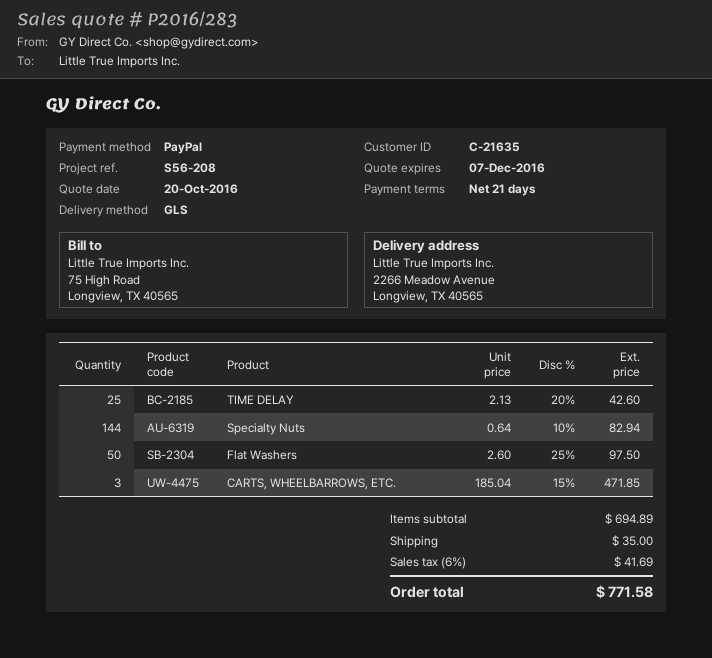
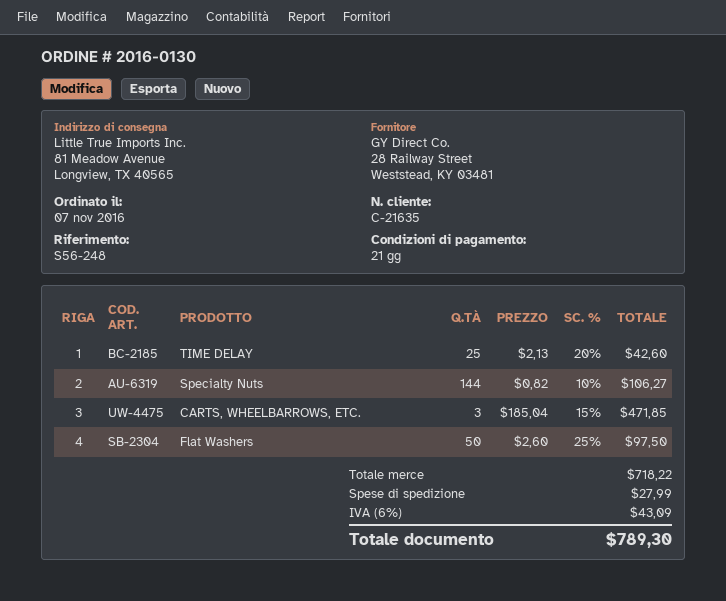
reference: S56-208 -> S56-248
ship to: 2266 Meadow Avenue, Longview, TX 40565 -> 81 Meadow Avenue, Longview, TX 40565
Specialty Nuts: 144 x 0.64 - 10% = 82.94 -> 144 x 0.82 - 10% = 106.27
subtotal: 694.89 -> 718.22
shipping: 35.00 -> 27.99
tax: 6% = 41.69 -> 6% = 43.09
total: 771.58 -> 789.30

